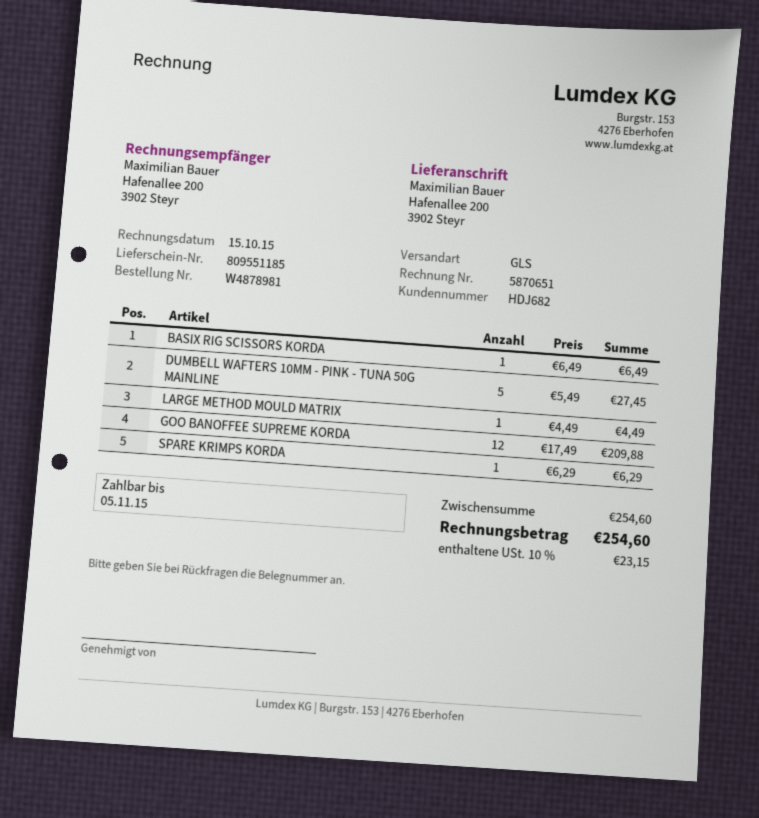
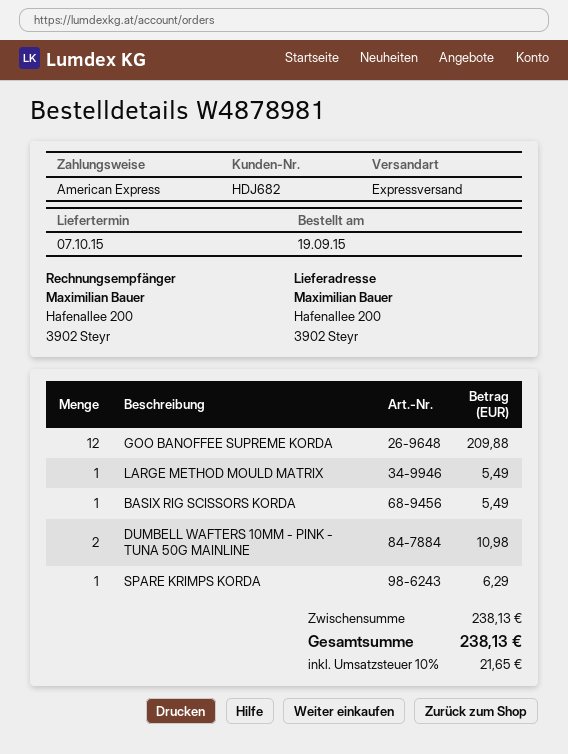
shipping method: GLS -> express
BASIX RIG SCISSORS KORDA: 1 for 6.49 -> 1 for 5.49
DUMBELL WAFTERS 10MM - PINK - TUNA 50G MAINLINE: 5 for 27.45 -> 2 for 10.98
LARGE METHOD MOULD MATRIX: 1 for 4.49 -> 1 for 5.49
subtotal: 254.60 -> 238.13
tax: 10% = 23.15 -> 10% = 21.65
total: 254.60 -> 238.13

